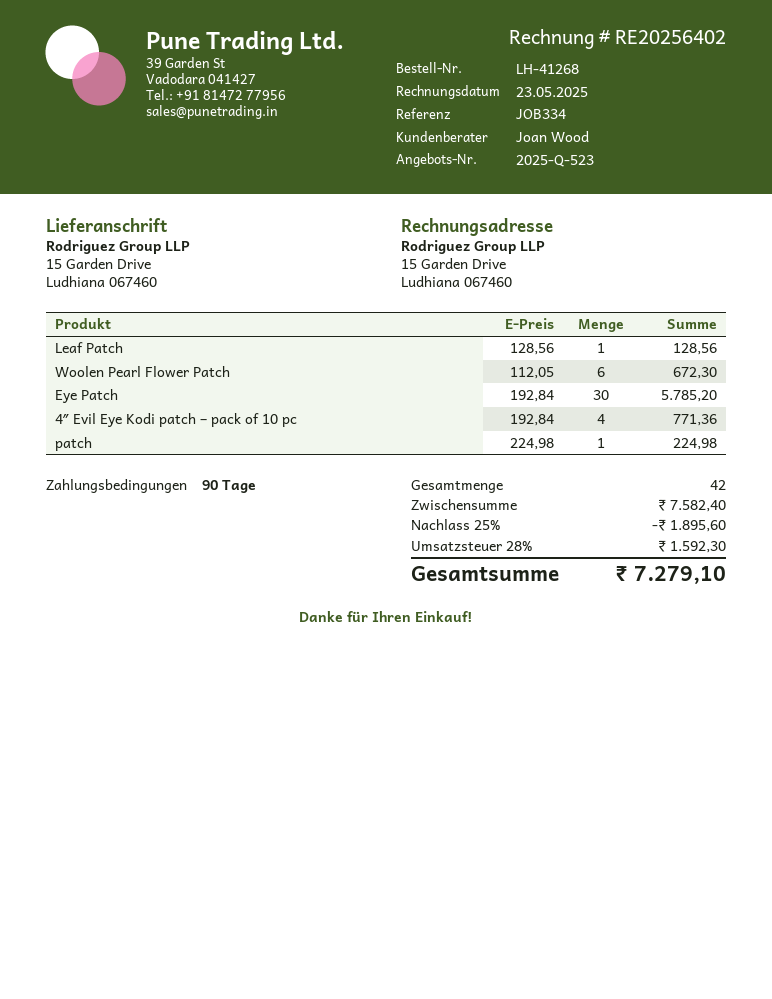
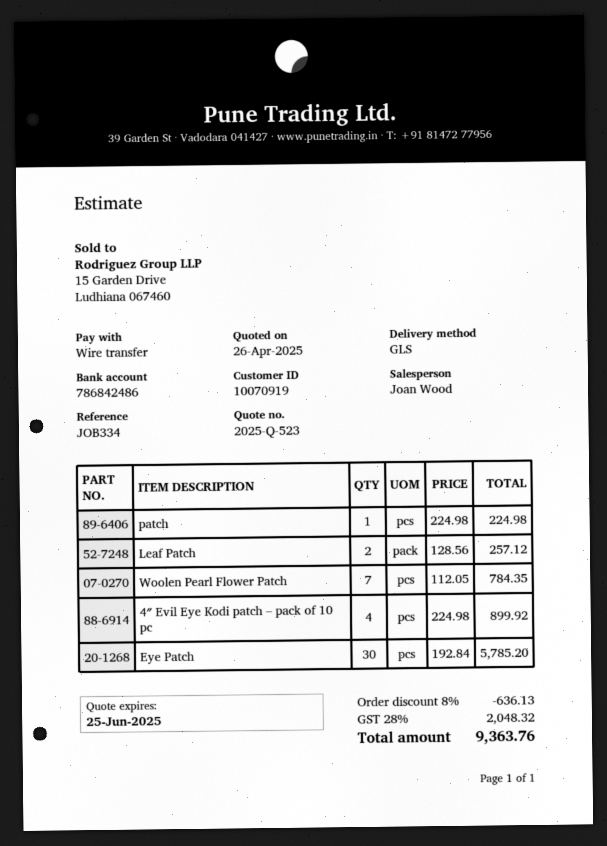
Leaf Patch: 1 x 128.56 = 128.56 -> 2 x 128.56 = 257.12
Woolen Pearl Flower Patch: 6 x 112.05 = 672.30 -> 7 x 112.05 = 784.35
4″ Evil Eye Kodi patch – pack of 10 pc: 4 x 192.84 = 771.36 -> 4 x 224.98 = 899.92
discount: 25% = 1895.60 -> 8% = 636.13
tax: 28% = 1592.30 -> 28% = 2048.32
total: 7279.10 -> 9363.76

